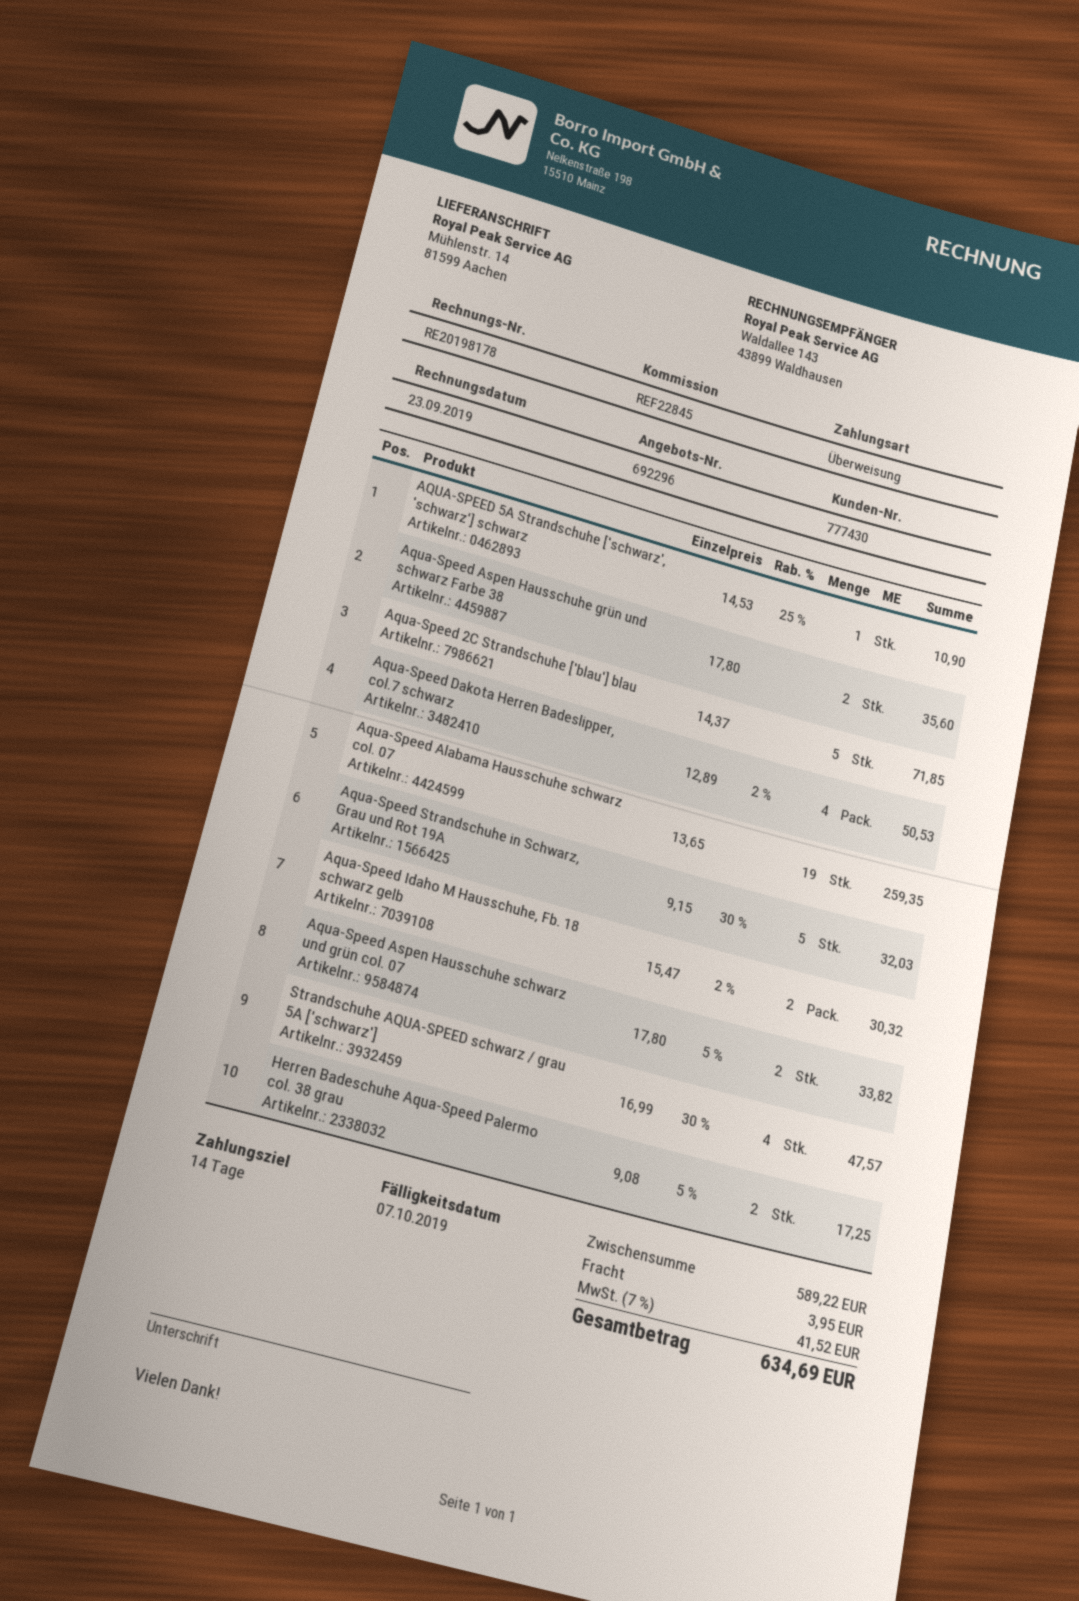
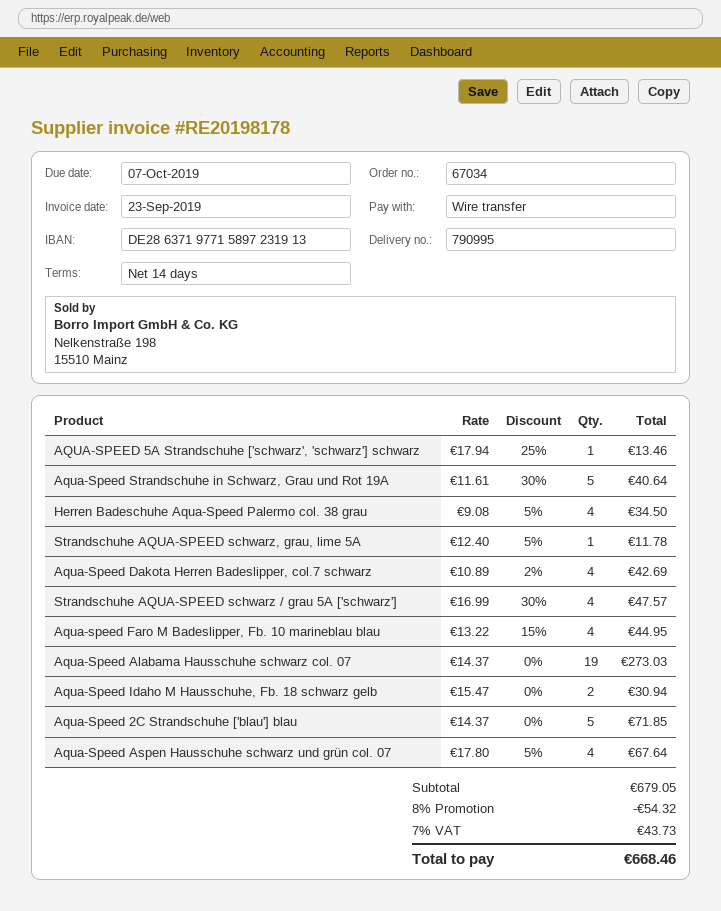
AQUA-SPEED 5A Strandschuhe ['schwarz', 'schwarz'] schwarz: 1 x 14.53 - 25% = 10.90 -> 1 x 17.94 - 25% = 13.46
Aqua-Speed Aspen Hausschuhe grün und schwarz Farbe 38: 2 x 17.80 = 35.60 -> none
Aqua-Speed Dakota Herren Badeslipper, col.7 schwarz: 4 x 12.89 - 2% = 50.53 -> 4 x 10.89 - 2% = 42.69
Aqua-Speed Alabama Hausschuhe schwarz col. 07: 19 x 13.65 = 259.35 -> 19 x 14.37 = 273.03
Aqua-Speed Strandschuhe in Schwarz, Grau und Rot 19A: 5 x 9.15 - 30% = 32.03 -> 5 x 11.61 - 30% = 40.64
Aqua-Speed Idaho M Hausschuhe, Fb. 18 schwarz gelb: 2 x 15.47 - 2% = 30.32 -> 2 x 15.47 = 30.94
Aqua-Speed Aspen Hausschuhe schwarz und grün col. 07: 2 x 17.80 - 5% = 33.82 -> 4 x 17.80 - 5% = 67.64
Herren Badeschuhe Aqua-Speed Palermo col. 38 grau: 2 x 9.08 - 5% = 17.25 -> 4 x 9.08 - 5% = 34.50
Strandschuhe AQUA-SPEED schwarz, grau, lime 5A: none -> 1 x 12.40 - 5% = 11.78
Aqua-speed Faro M Badeslipper, Fb. 10 marineblau blau: none -> 4 x 13.22 - 15% = 44.95
subtotal: 589.22 -> 679.05
discount: none -> 8% = 54.32
shipping: 3.95 -> none
tax: 7% = 41.52 -> 7% = 43.73
total: 634.69 -> 668.46

